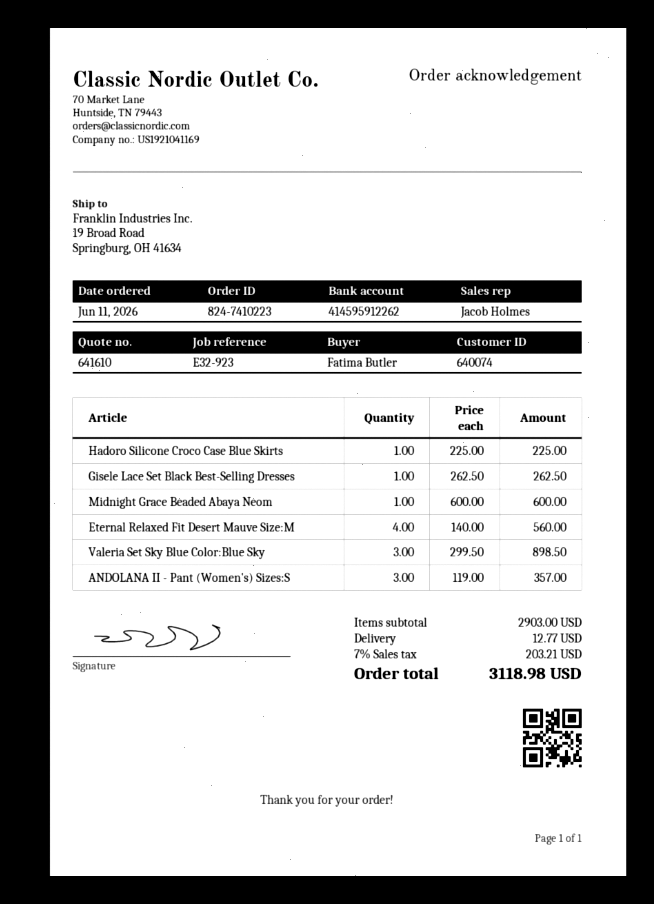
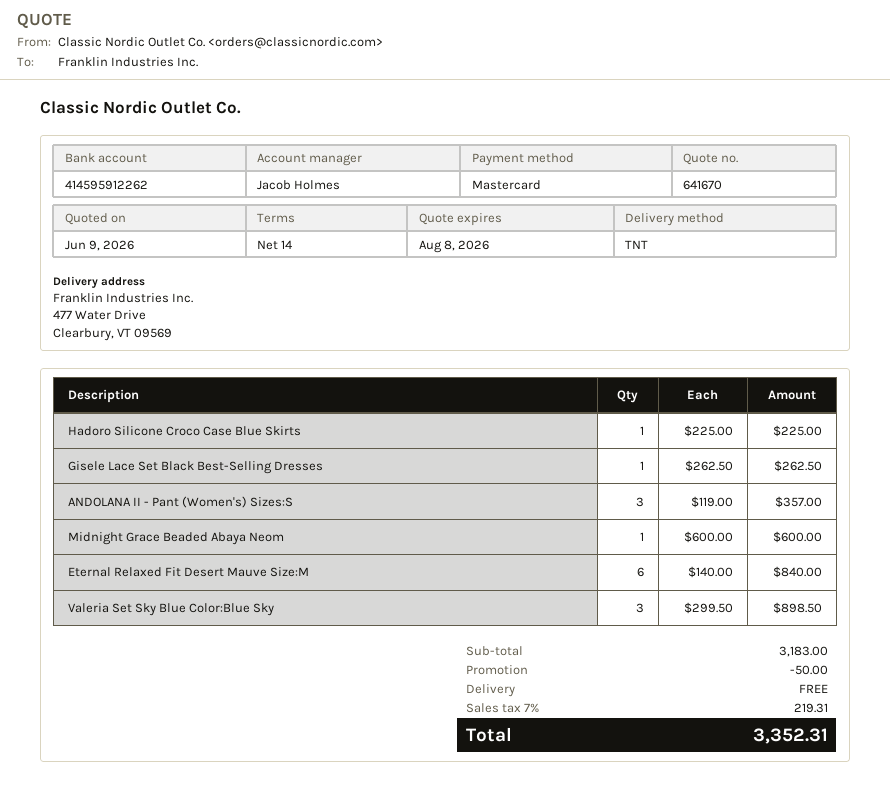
quote number: 641610 -> 641670
ship to: 19 Broad Road, Springburg, OH 41634 -> 477 Water Drive, Clearbury, VT 09569
Eternal Relaxed Fit Desert Mauve Size:M: 4 x 140.00 = 560.00 -> 6 x 140.00 = 840.00
subtotal: 2903.00 -> 3183.00
discount: none -> 50.00
shipping: 12.77 -> 0.00
tax: 7% = 203.21 -> 7% = 219.31
total: 3118.98 -> 3352.31

